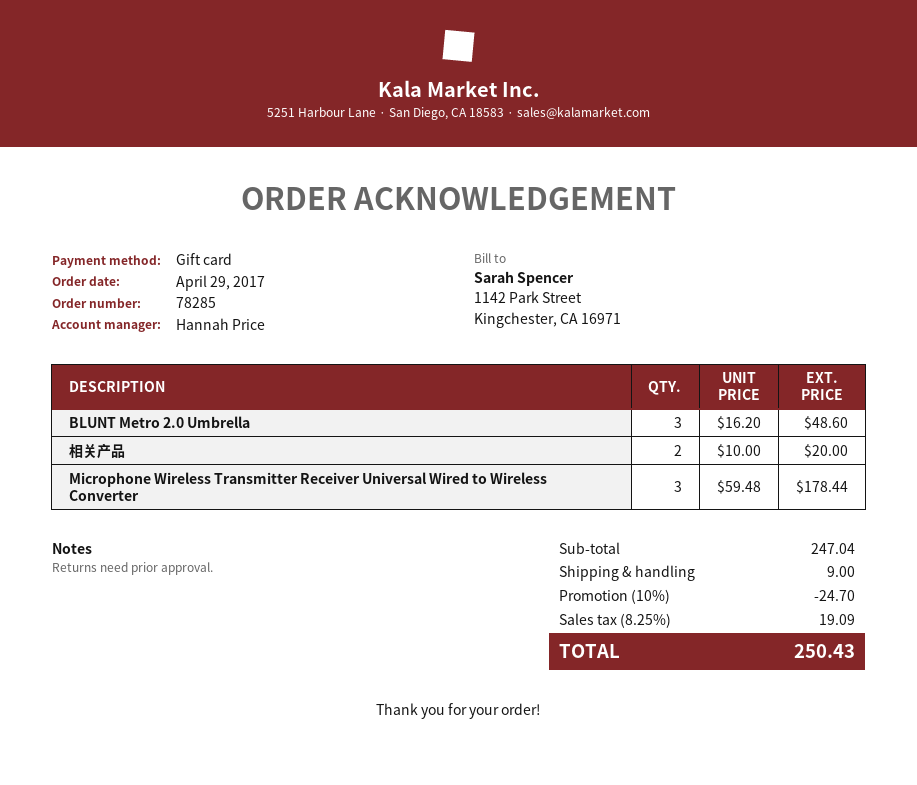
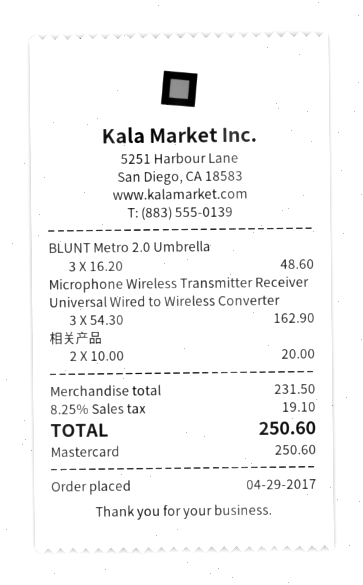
payment method: gift card -> Mastercard
Microphone Wireless Transmitter Receiver Universal Wired to Wireless Converter: 3 x 59.48 = 178.44 -> 3 x 54.30 = 162.90
subtotal: 247.04 -> 231.50
discount: 10% = 24.70 -> none
shipping: 9.00 -> none
tax: 8.25% = 19.09 -> 8.25% = 19.10
total: 250.43 -> 250.60

